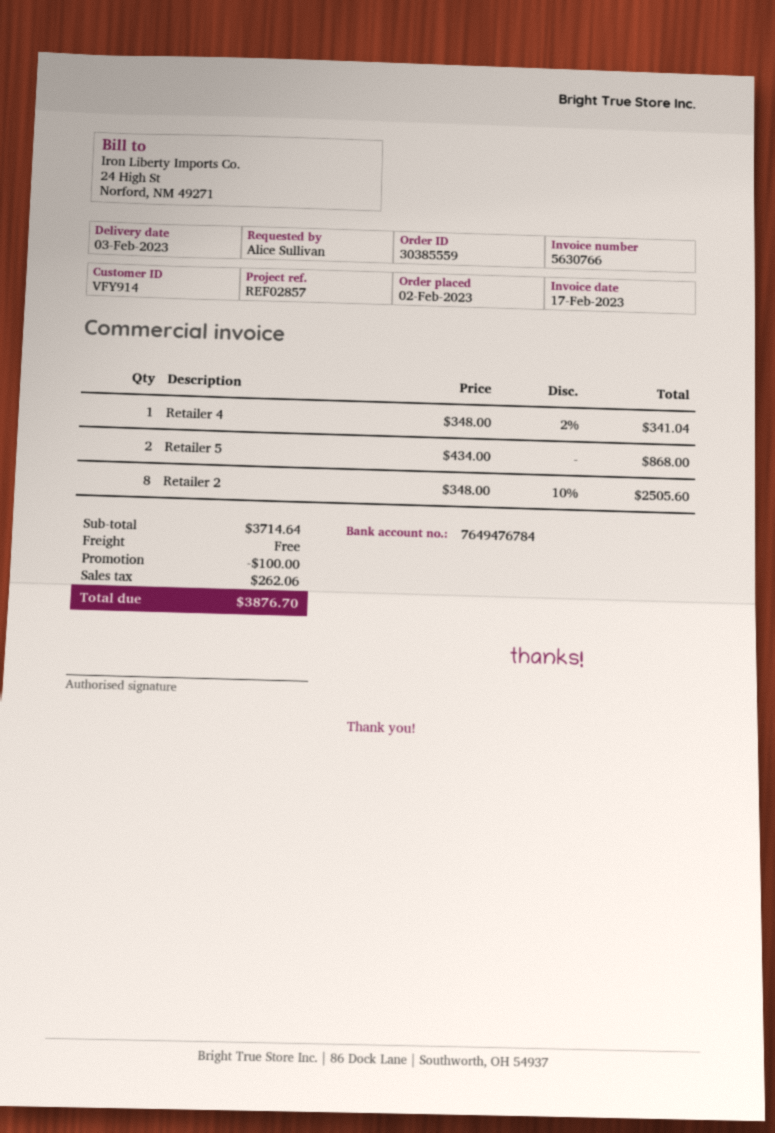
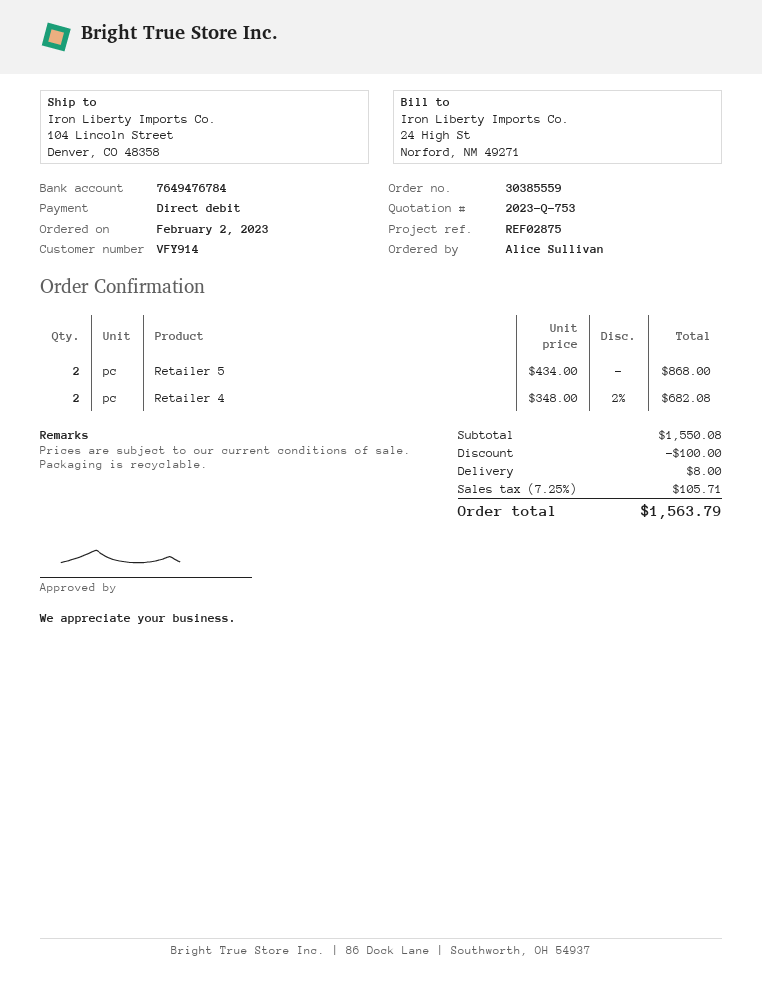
reference: REF02857 -> REF02875
Retailer 4: 1 x 348.00 - 2% = 341.04 -> 2 x 348.00 - 2% = 682.08
Retailer 2: 8 x 348.00 - 10% = 2505.60 -> none
subtotal: 3714.64 -> 1550.08
shipping: 0.00 -> 8.00
tax: 262.06 -> 105.71
total: 3876.70 -> 1563.79

